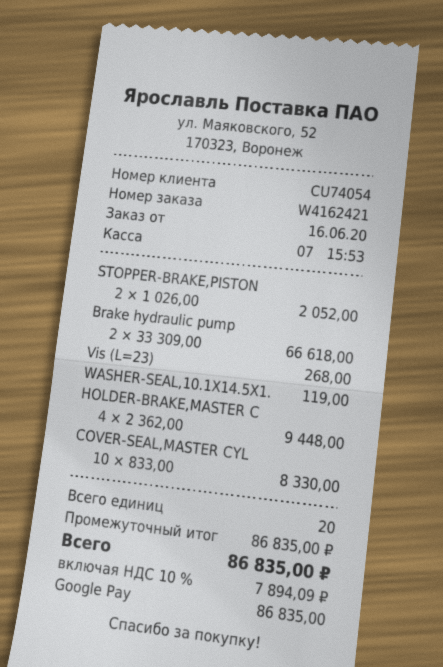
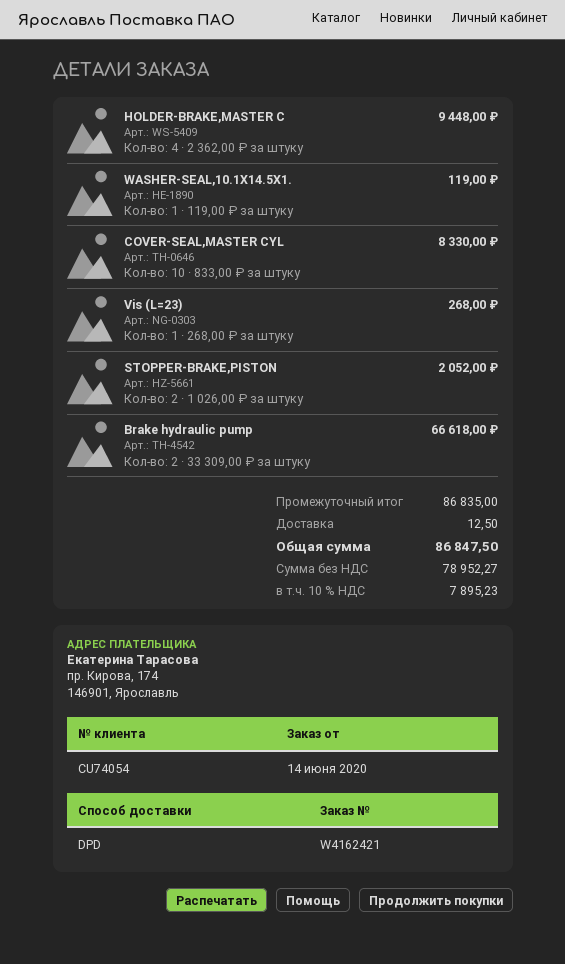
order date: 2020-06-16 -> 2020-06-14
shipping: none -> 12.50
tax: 10% = 7894.09 -> 10% = 7895.23
total: 86835.00 -> 86847.50

